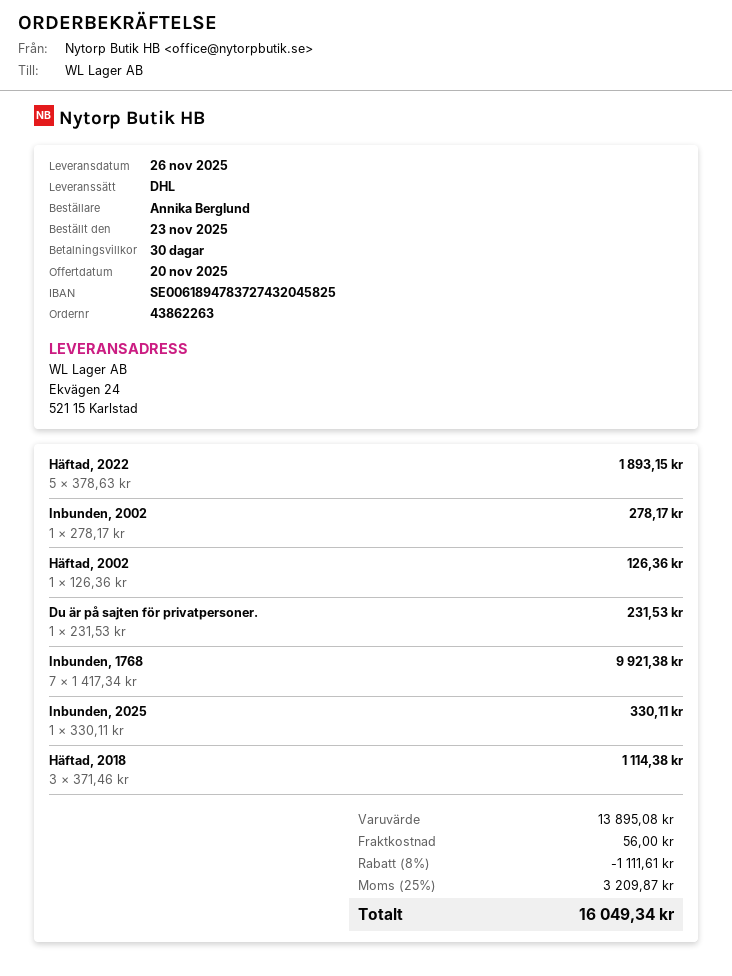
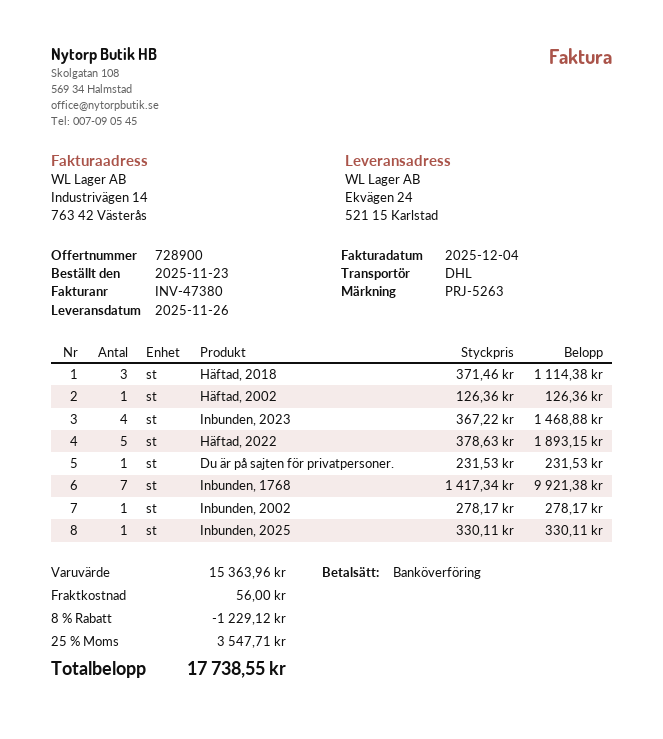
Inbunden, 2023: none -> 4 x 367.22 = 1468.88
subtotal: 13895.08 -> 15363.96
discount: 8% = 1111.61 -> 8% = 1229.12
tax: 25% = 3209.87 -> 25% = 3547.71
total: 16049.34 -> 17738.55

